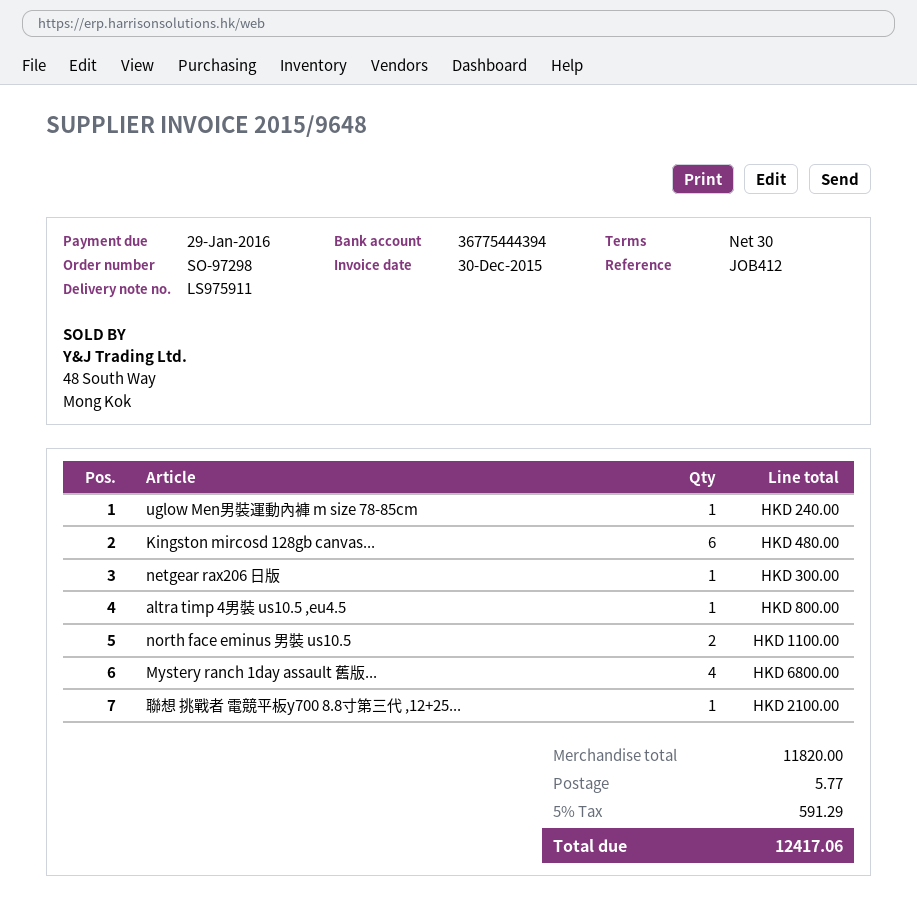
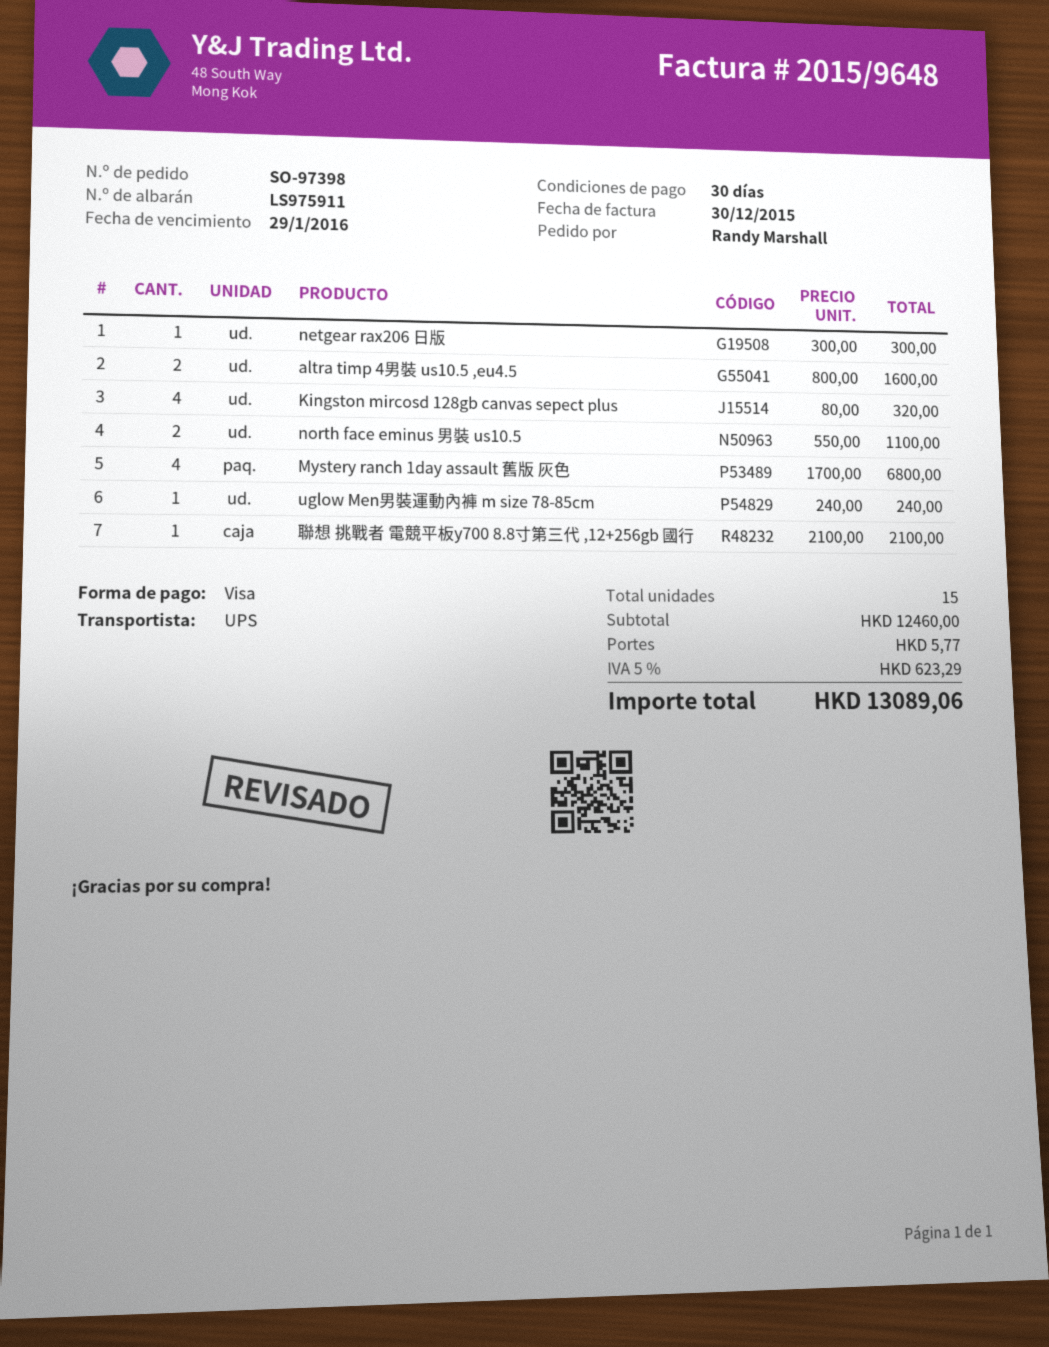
order number: SO-97298 -> SO-97398
Kingston mircosd 128gb canvas...: 6 for 480.00 -> 4 for 320.00
altra timp 4男裝 us10.5 ,eu4.5: 1 for 800.00 -> 2 for 1600.00
subtotal: 11820.00 -> 12460.00
tax: 5% = 591.29 -> 5% = 623.29
total: 12417.06 -> 13089.06

